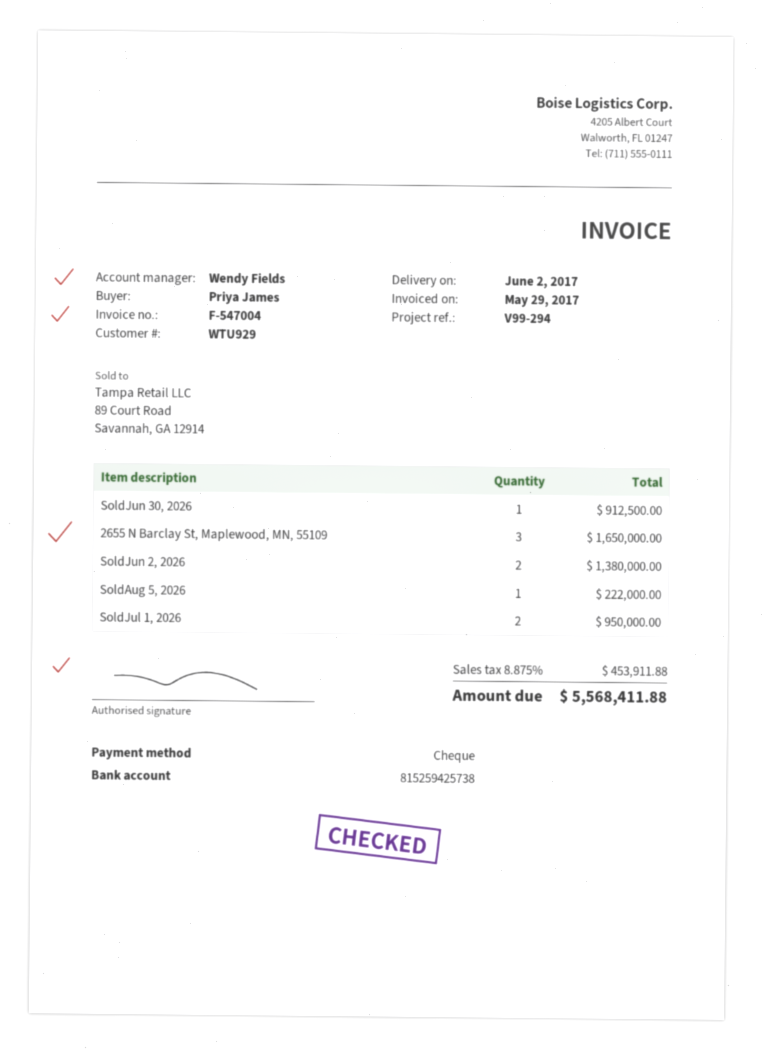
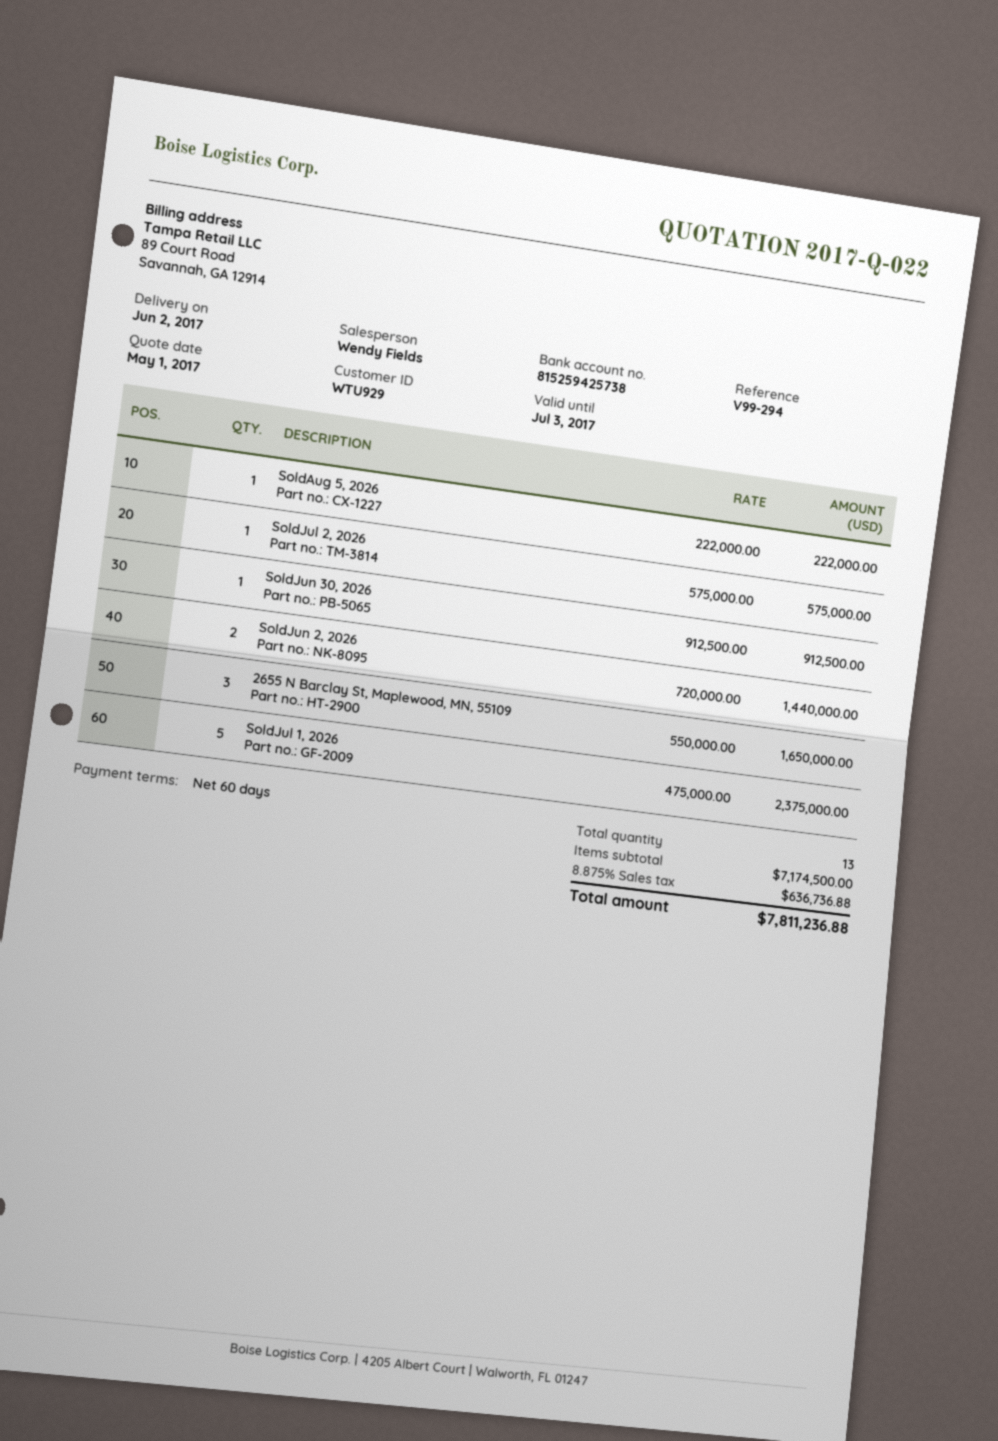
SoldJun 2, 2026: 2 for 1380000.00 -> 2 for 1440000.00
SoldJul 1, 2026: 2 for 950000.00 -> 5 for 2375000.00
SoldJul 2, 2026: none -> 1 for 575000.00
tax: 8.875% = 453911.88 -> 8.875% = 636736.88
total: 5568411.88 -> 7811236.88

